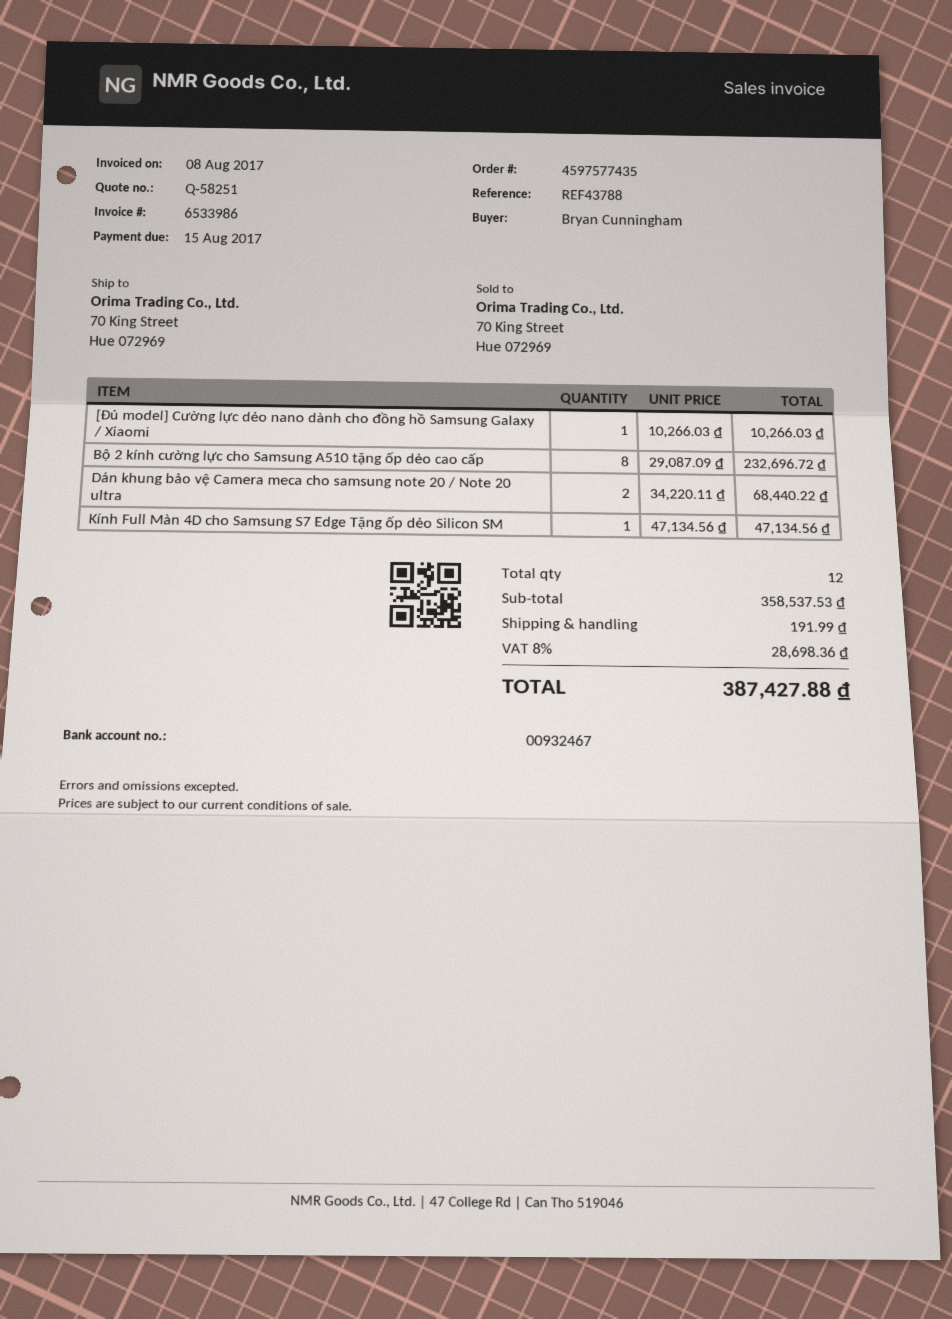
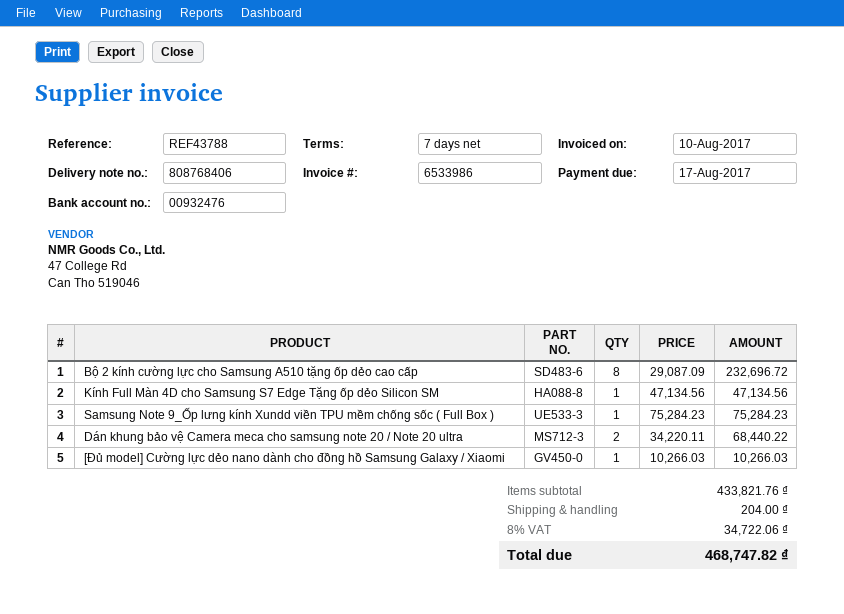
invoice date: 2017-08-08 -> 2017-08-10
due date: 2017-08-15 -> 2017-08-17
bank account: 00932467 -> 00932476
Samsung Note 9_Ốp lưng kính Xundd viền TPU mềm chống sốc ( Full Box ): none -> 1 x 75284.23 = 75284.23
subtotal: 358537.53 -> 433821.76
shipping: 191.99 -> 204.00
tax: 8% = 28698.36 -> 8% = 34722.06
total: 387427.88 -> 468747.82

